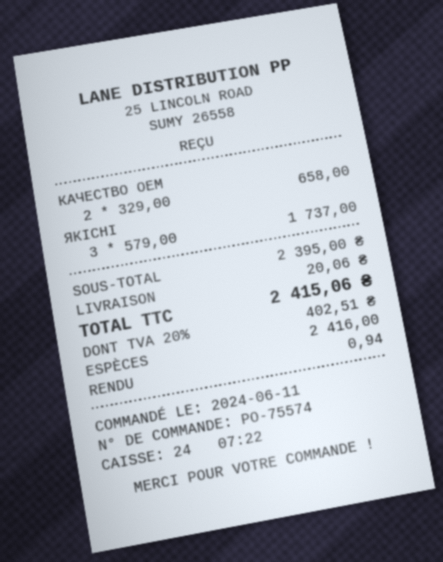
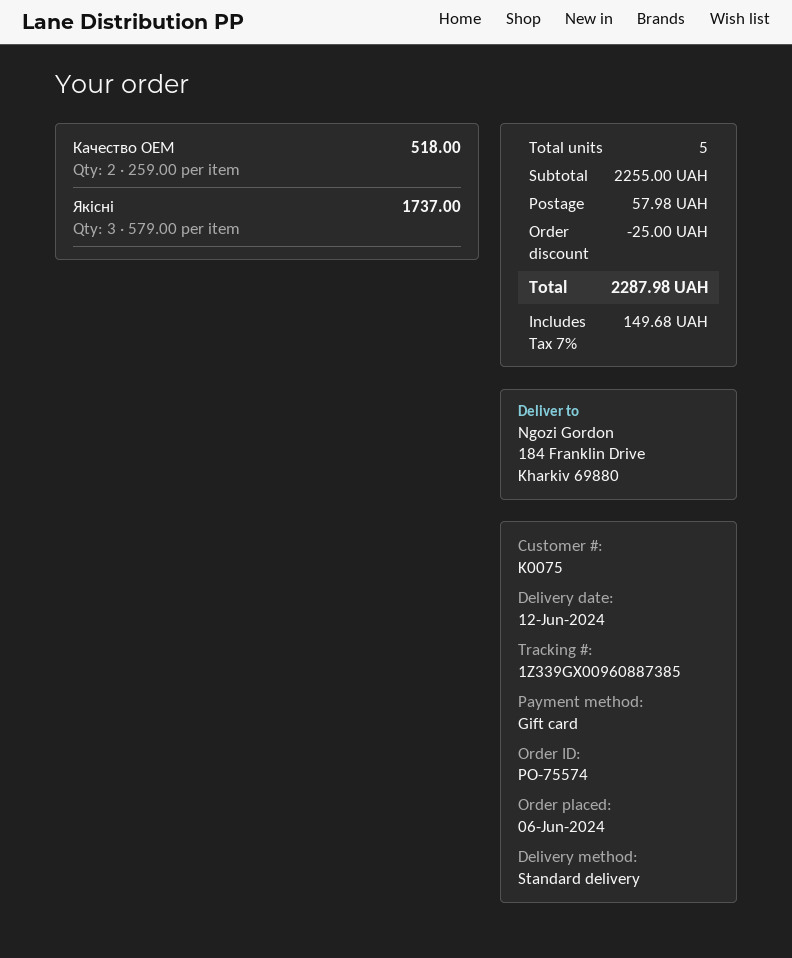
order date: 2024-06-11 -> 2024-06-06
payment method: cash -> gift card
КАЧЕСТВО OEM: 2 x 329.00 = 658.00 -> 2 x 259.00 = 518.00
subtotal: 2395.00 -> 2255.00
discount: none -> 25.00
shipping: 20.06 -> 57.98
tax: 20% = 402.51 -> 7% = 149.68
total: 2415.06 -> 2287.98

